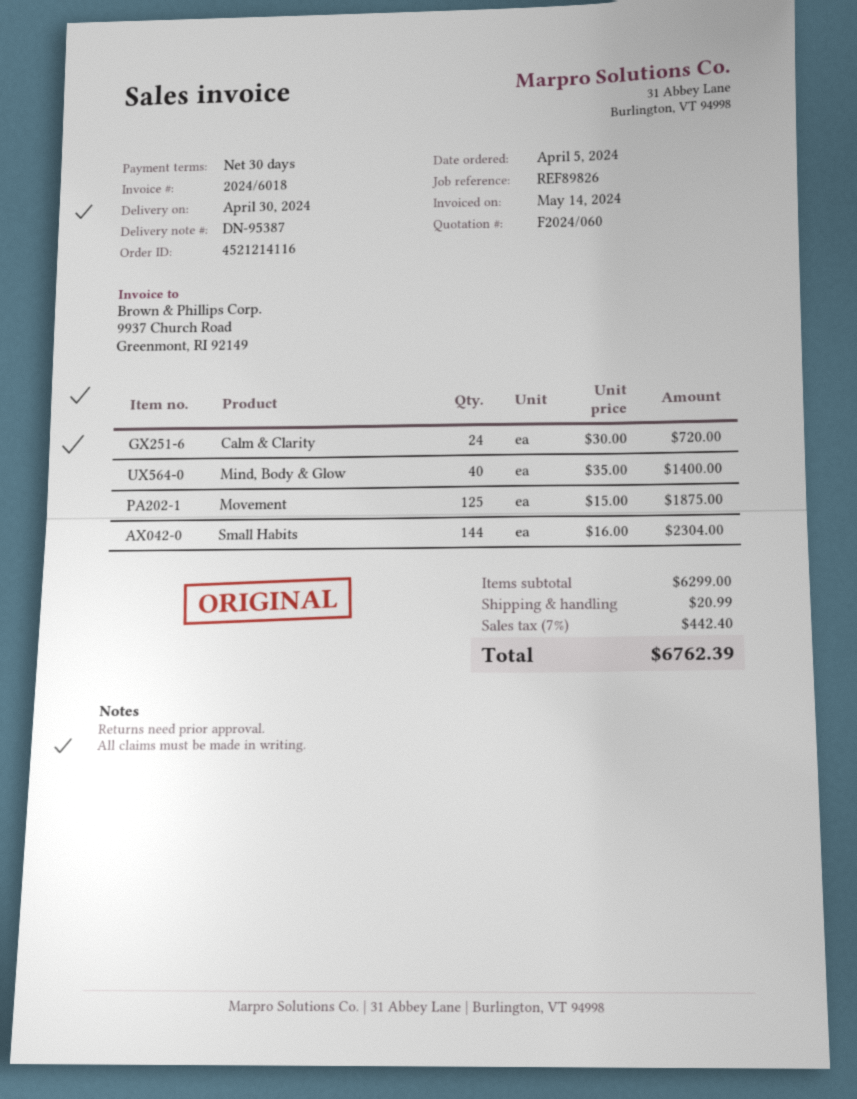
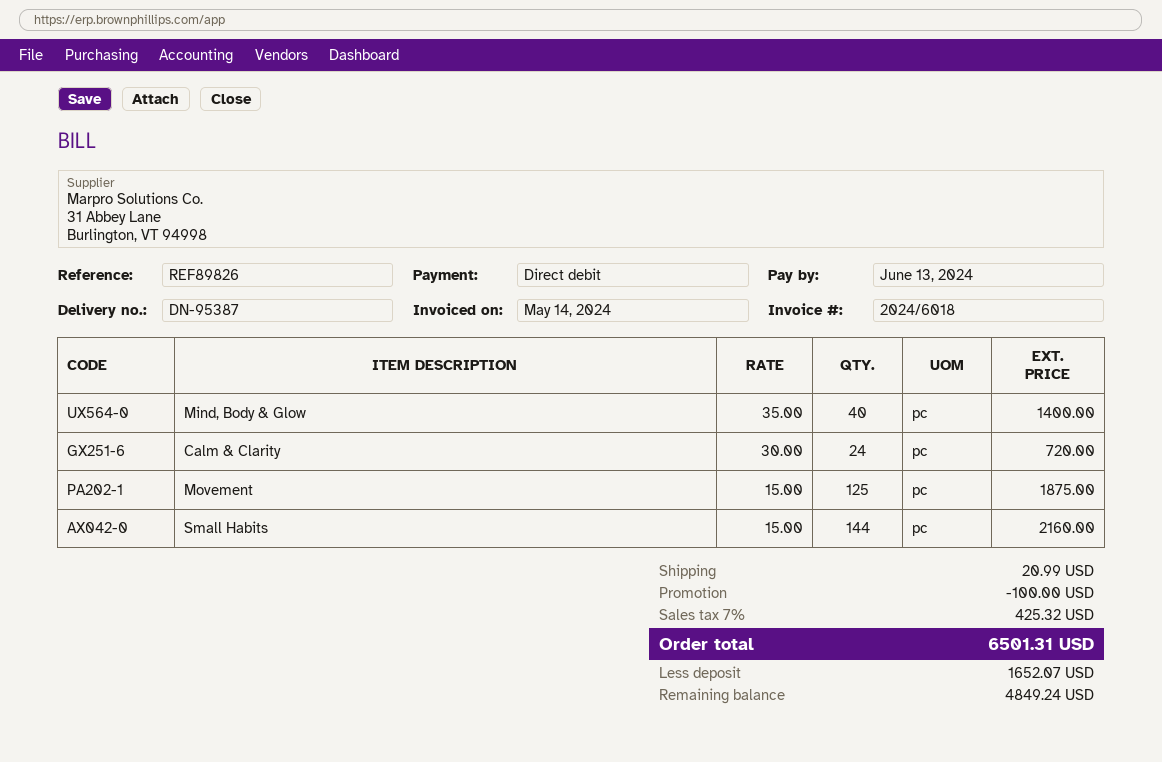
Small Habits: 144 x 16.00 = 2304.00 -> 144 x 15.00 = 2160.00
discount: none -> 100.00
tax: 7% = 442.40 -> 7% = 425.32
total: 6762.39 -> 6501.31

